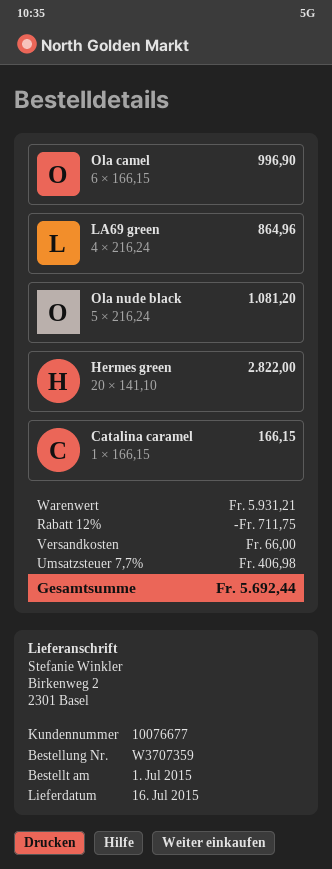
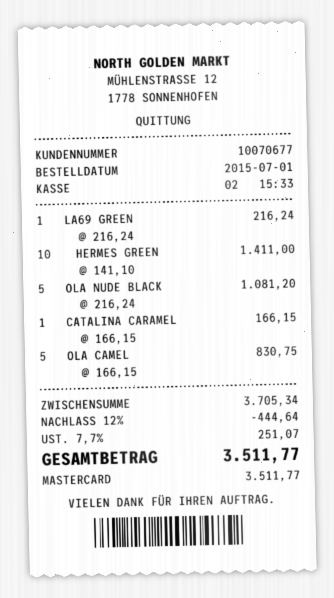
customer number: 10076677 -> 10070677
Ola camel: 6 x 166.15 = 996.90 -> 5 x 166.15 = 830.75
LA69 green: 4 x 216.24 = 864.96 -> 1 x 216.24 = 216.24
Hermes green: 20 x 141.10 = 2822.00 -> 10 x 141.10 = 1411.00
subtotal: 5931.21 -> 3705.34
discount: 12% = 711.75 -> 12% = 444.64
shipping: 66.00 -> none
tax: 7.7% = 406.98 -> 7.7% = 251.07
total: 5692.44 -> 3511.77

